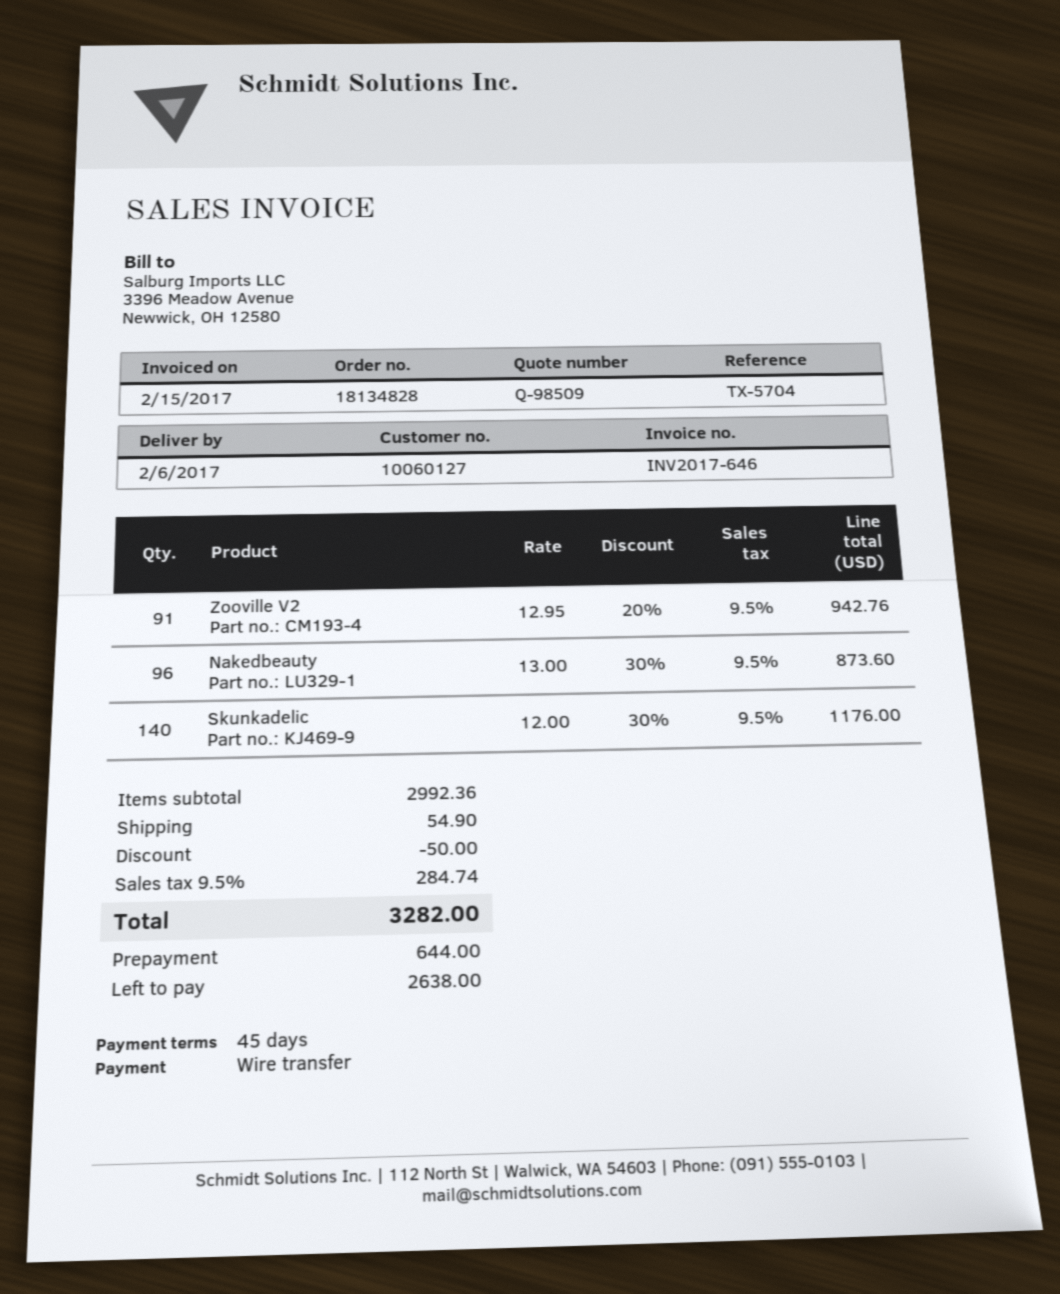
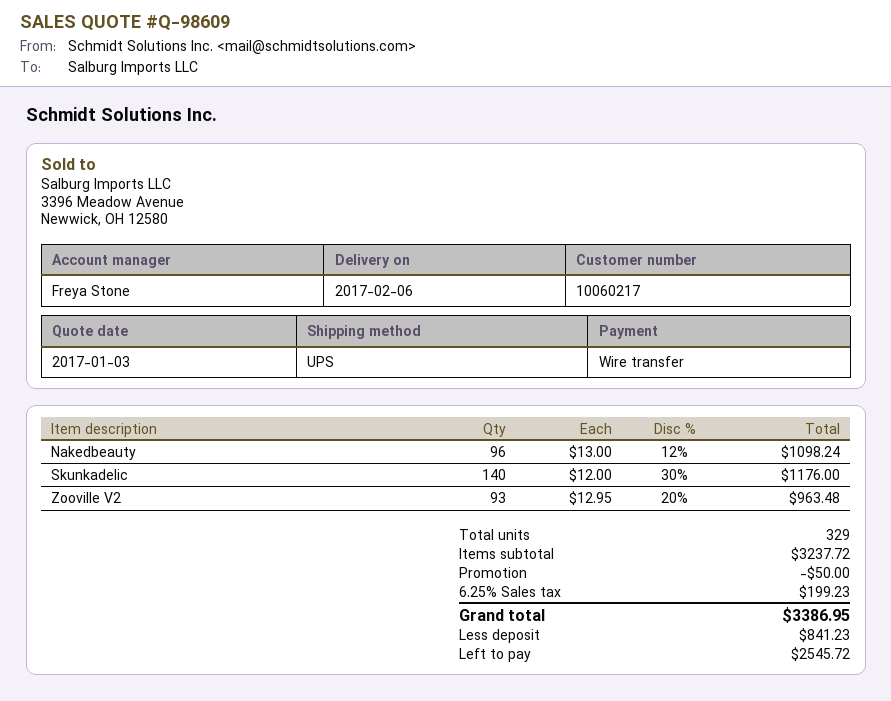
quote number: Q-98509 -> Q-98609
customer number: 10060127 -> 10060217
Zooville V2: 91 x 12.95 - 20% = 942.76 -> 93 x 12.95 - 20% = 963.48
Nakedbeauty: 96 x 13.00 - 30% = 873.60 -> 96 x 13.00 - 12% = 1098.24
subtotal: 2992.36 -> 3237.72
shipping: 54.90 -> none
tax: 9.5% = 284.74 -> 6.25% = 199.23
total: 3282.00 -> 3386.95
deposit: 644.00 -> 841.23
balance: 2638.00 -> 2545.72

